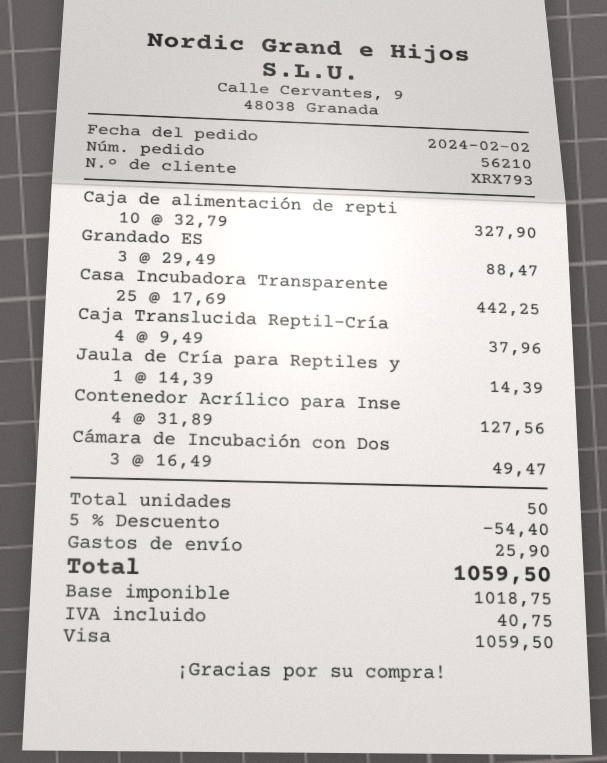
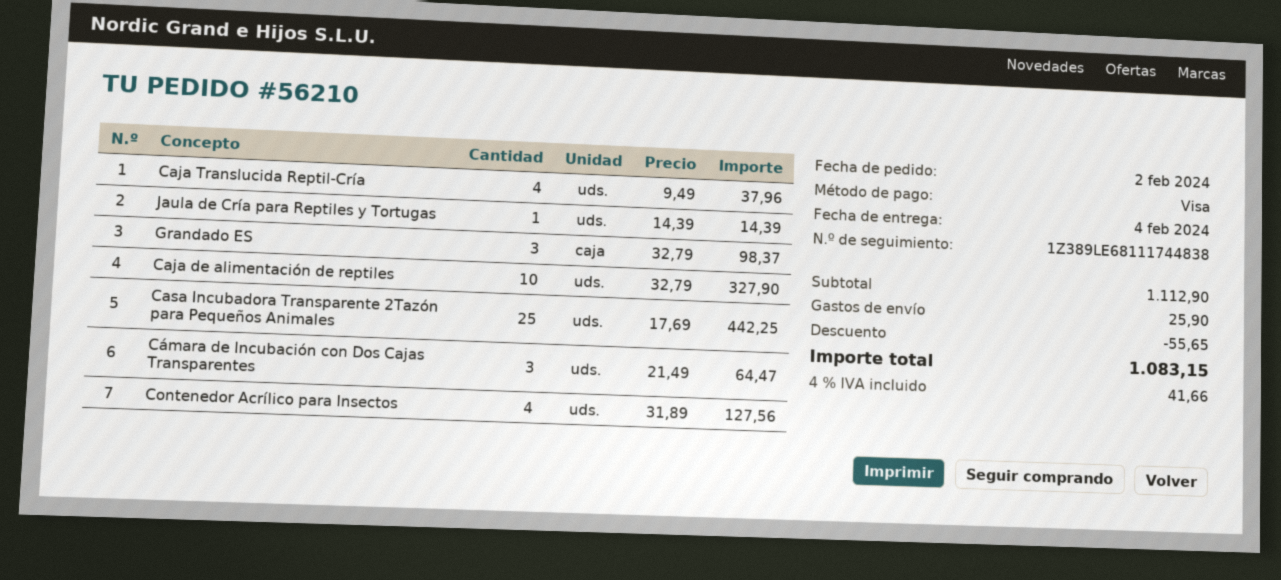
Grandado ES: 3 x 29.49 = 88.47 -> 3 x 32.79 = 98.37
Cámara de Incubación con Dos: 3 x 16.49 = 49.47 -> 3 x 21.49 = 64.47
discount: 54.40 -> 55.65
tax: 40.75 -> 41.66
total: 1059.50 -> 1083.15

